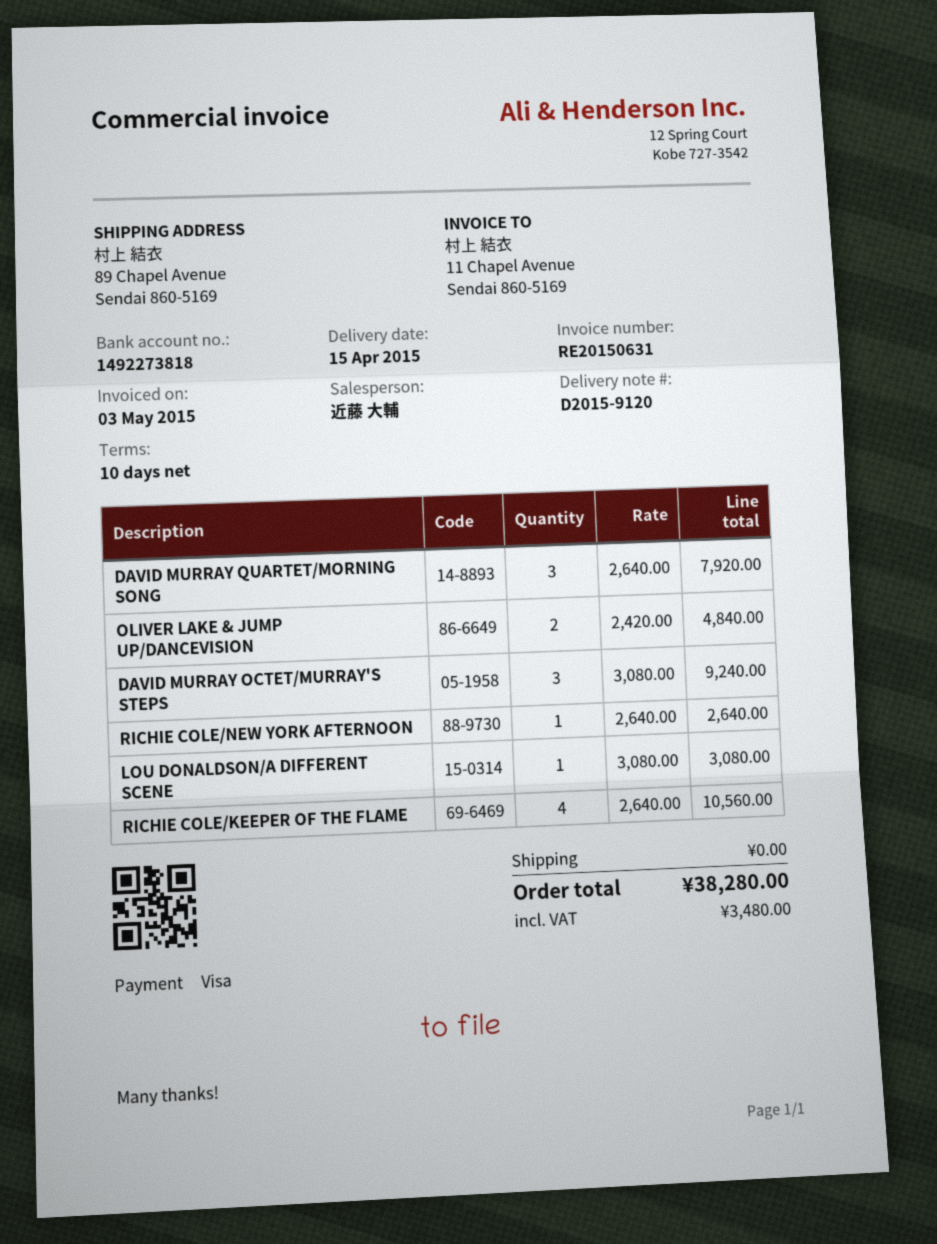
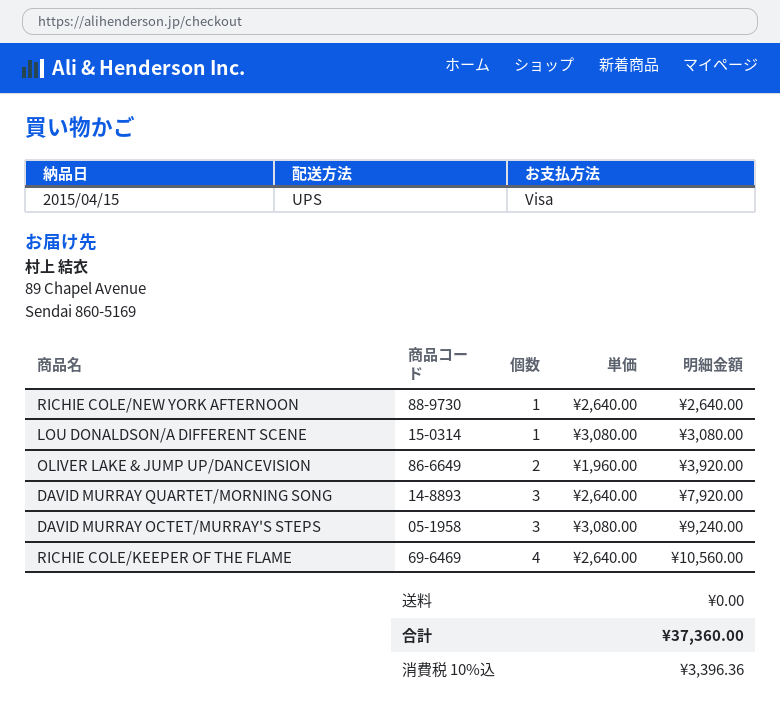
OLIVER LAKE & JUMP UP/DANCEVISION: 2 x 2420.00 = 4840.00 -> 2 x 1960.00 = 3920.00
tax: 3480.00 -> 3396.36
total: 38280.00 -> 37360.00

